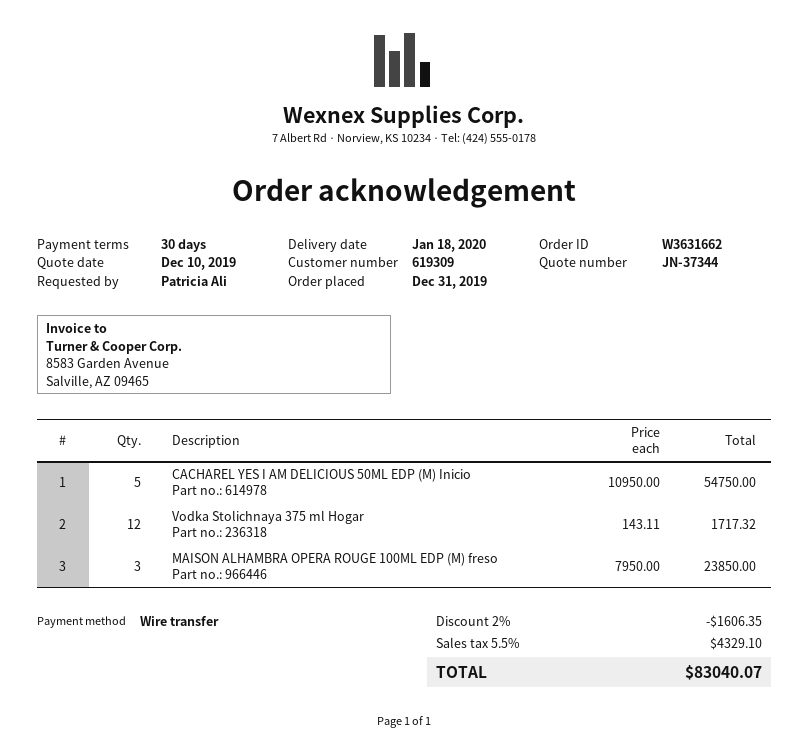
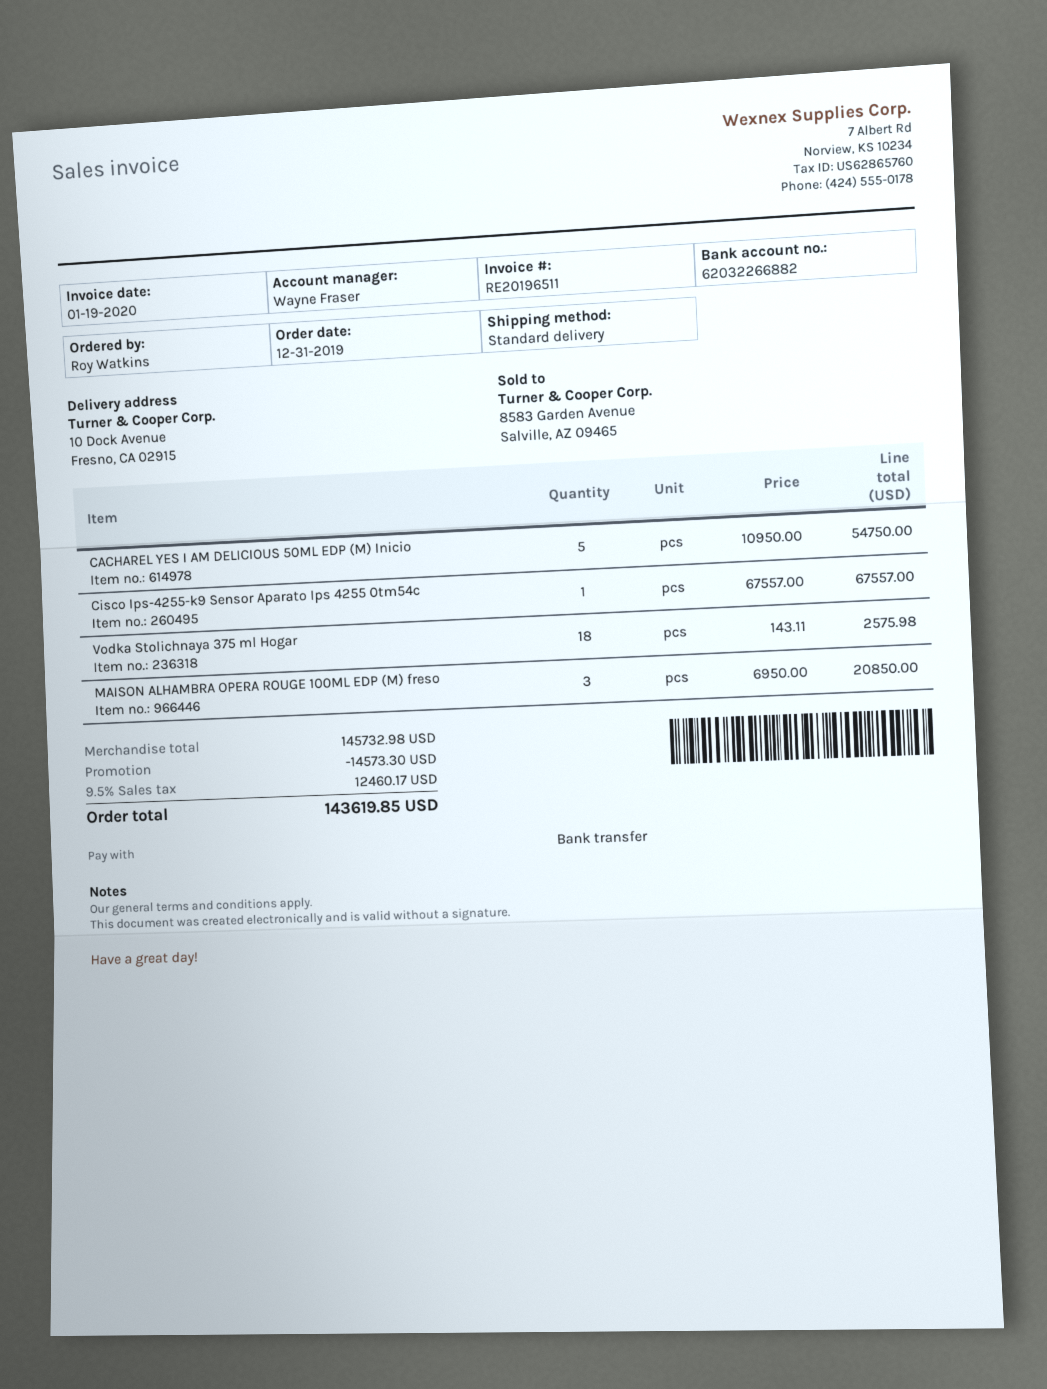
ordered by: Patricia Ali -> Roy Watkins
Vodka Stolichnaya 375 ml Hogar: 12 x 143.11 = 1717.32 -> 18 x 143.11 = 2575.98
MAISON ALHAMBRA OPERA ROUGE 100ML EDP (M) freso: 3 x 7950.00 = 23850.00 -> 3 x 6950.00 = 20850.00
Cisco Ips-4255-k9 Sensor Aparato Ips 4255 0tm54c: none -> 1 x 67557.00 = 67557.00
discount: 1606.35 -> 14573.30
tax: 5.5% = 4329.10 -> 9.5% = 12460.17
total: 83040.07 -> 143619.85

